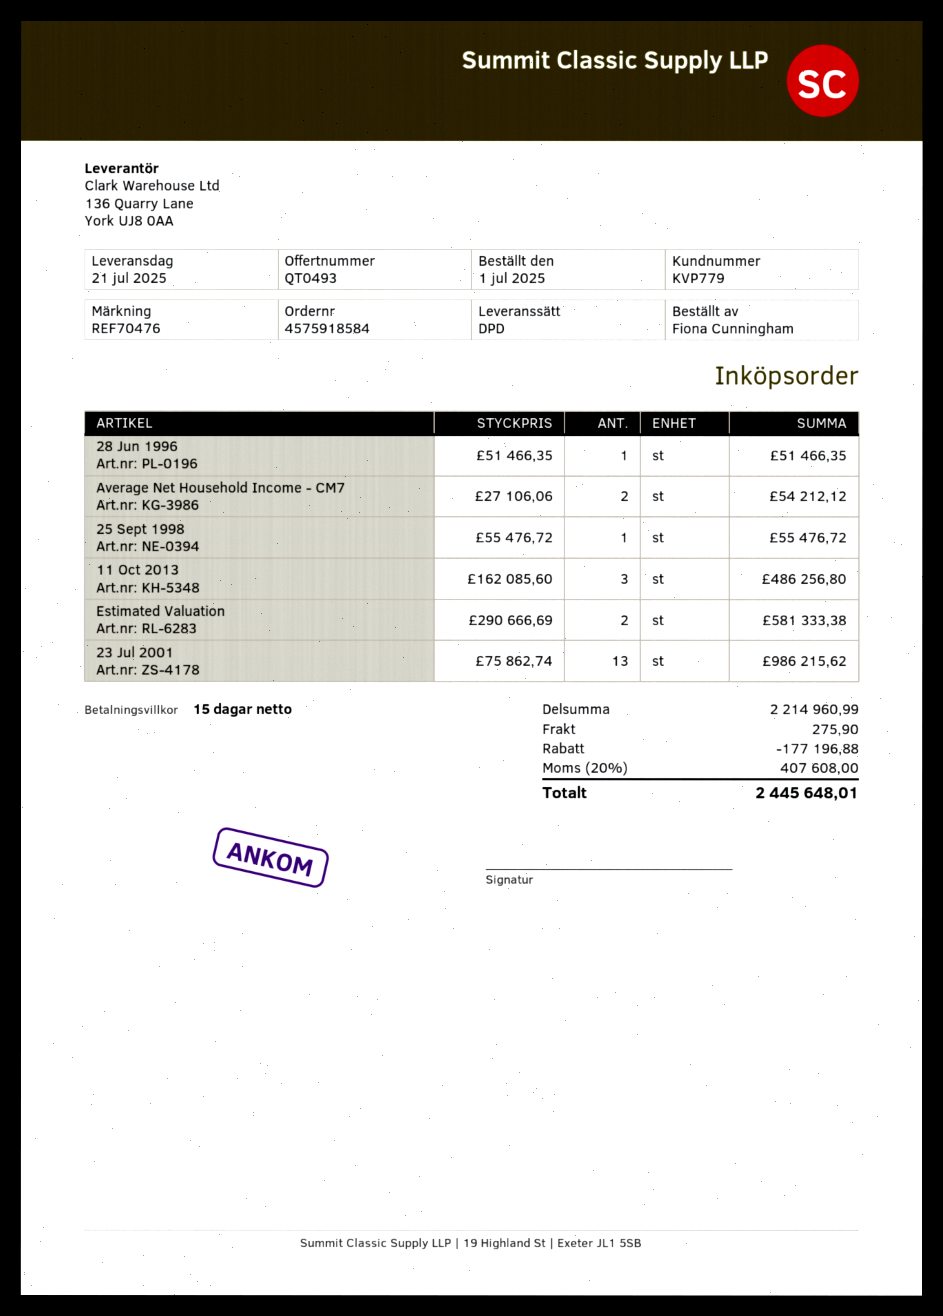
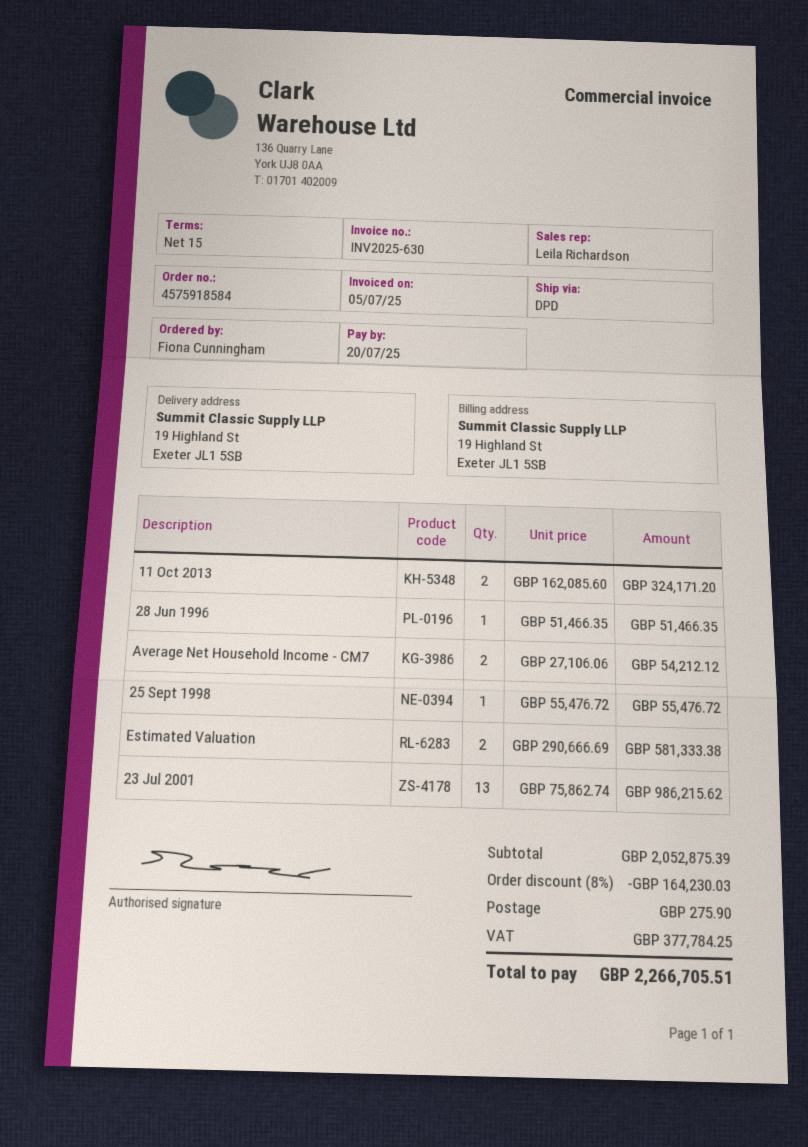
11 Oct 2013: 3 x 162085.60 = 486256.80 -> 2 x 162085.60 = 324171.20
subtotal: 2214960.99 -> 2052875.39
discount: 177196.88 -> 164230.03
tax: 407608.00 -> 377784.25
total: 2445648.01 -> 2266705.51

